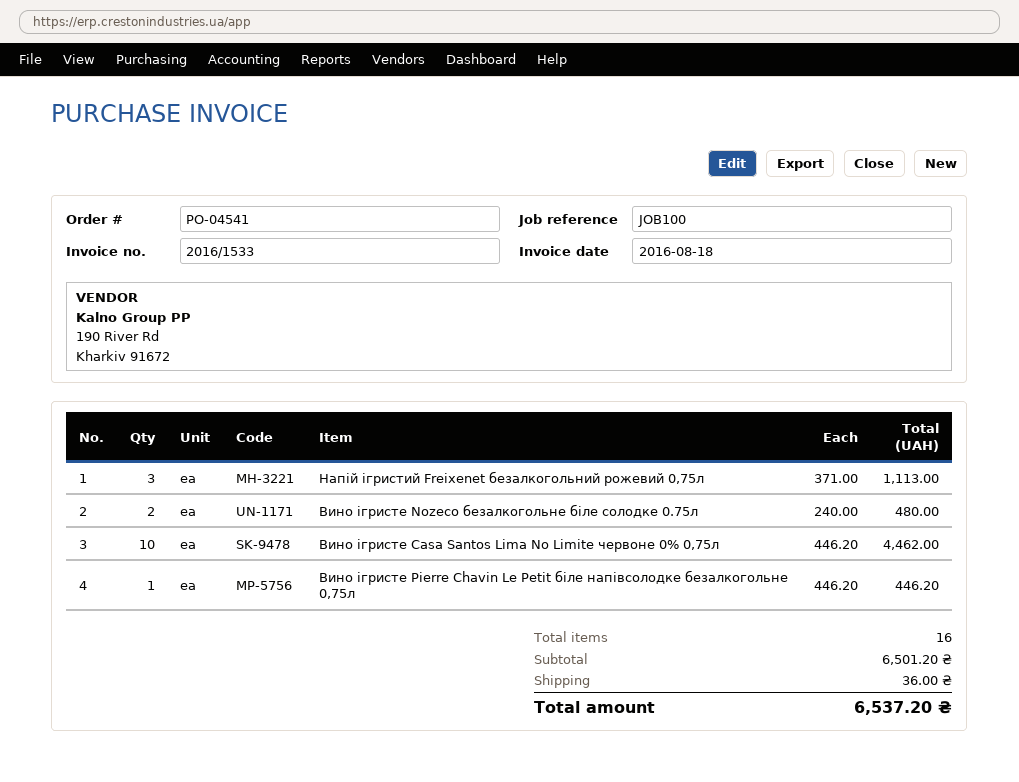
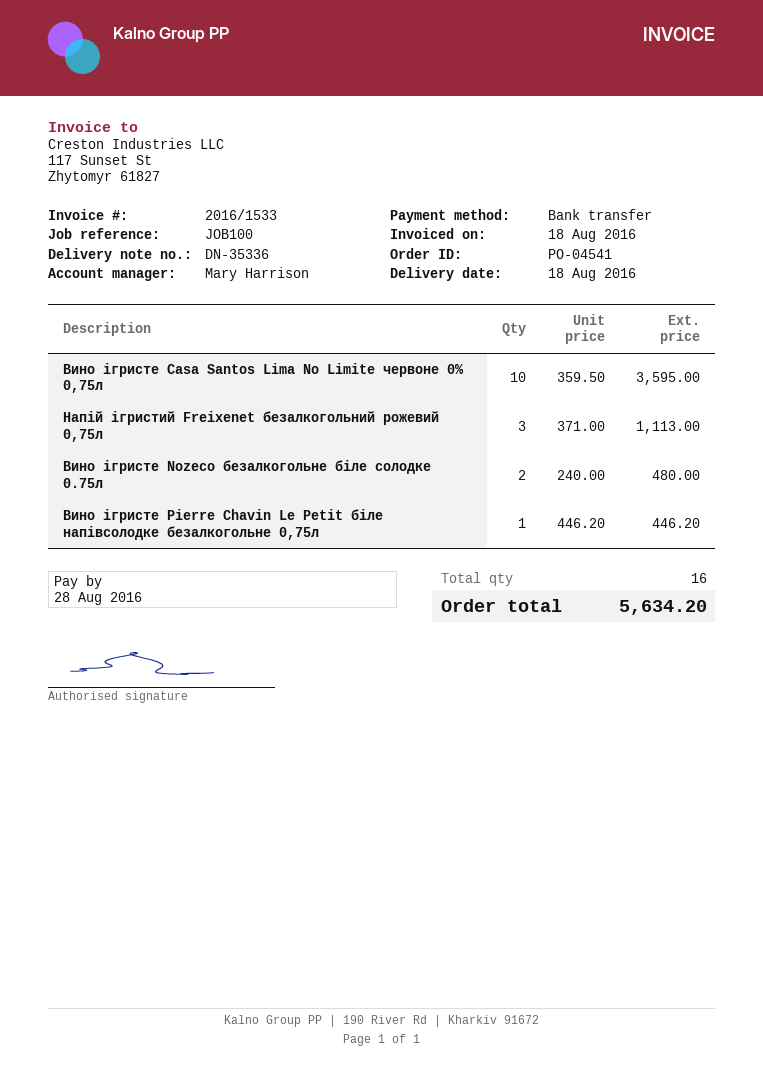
Вино ігристе Casa Santos Lima No Limite червоне 0% 0,75л: 10 x 446.20 = 4462.00 -> 10 x 359.50 = 3595.00
shipping: 36.00 -> none
total: 6537.20 -> 5634.20

